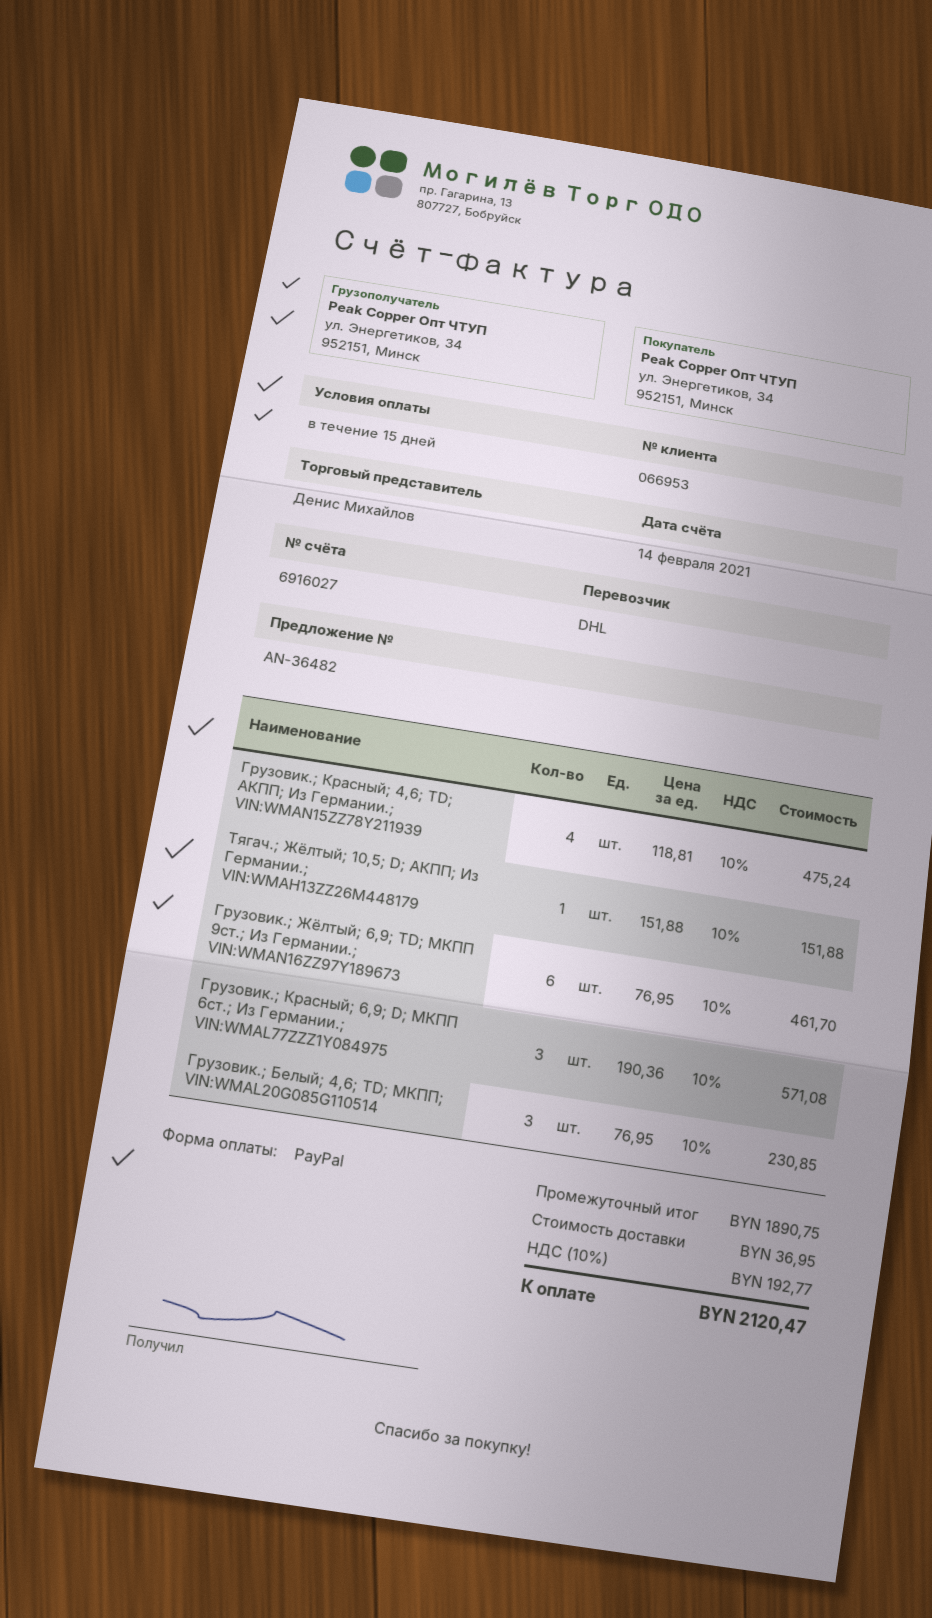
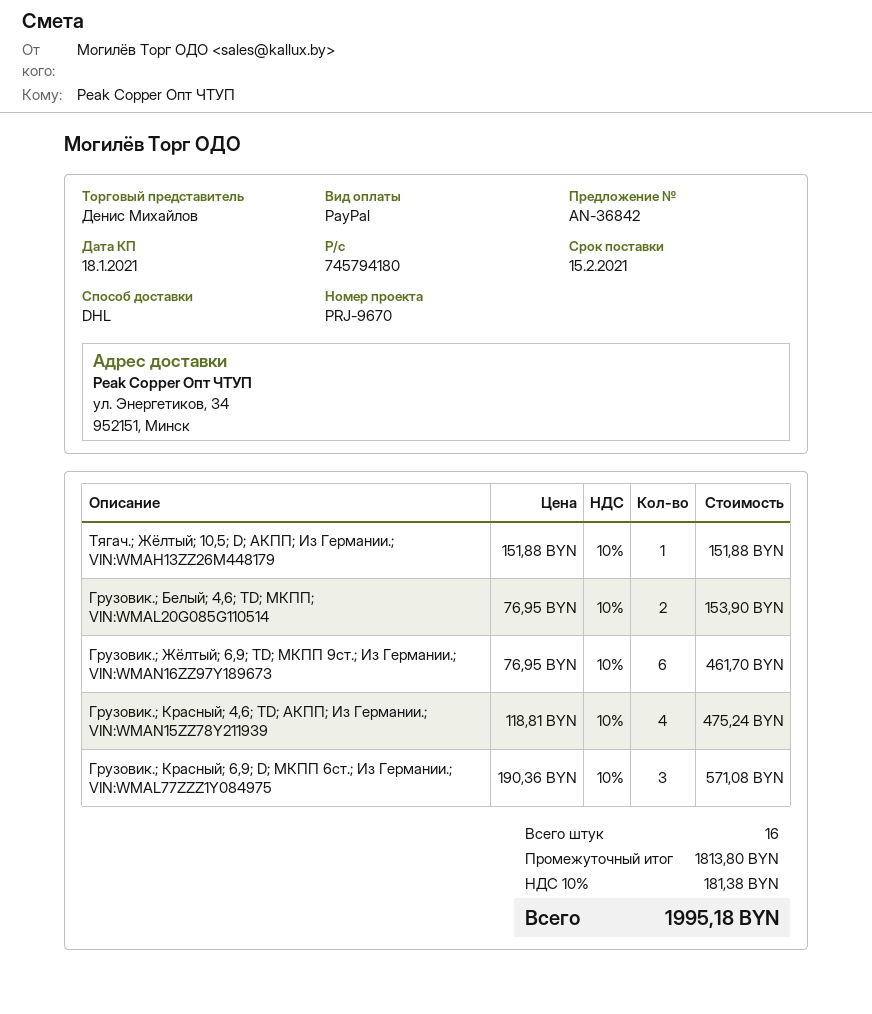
quote number: AN-36482 -> AN-36842
Грузовик.; Белый; 4,6; TD; МКПП; VIN:WMAL20G085G110514: 3 x 76.95 = 230.85 -> 2 x 76.95 = 153.90
subtotal: 1890.75 -> 1813.80
shipping: 36.95 -> none
tax: 10% = 192.77 -> 10% = 181.38
total: 2120.47 -> 1995.18

